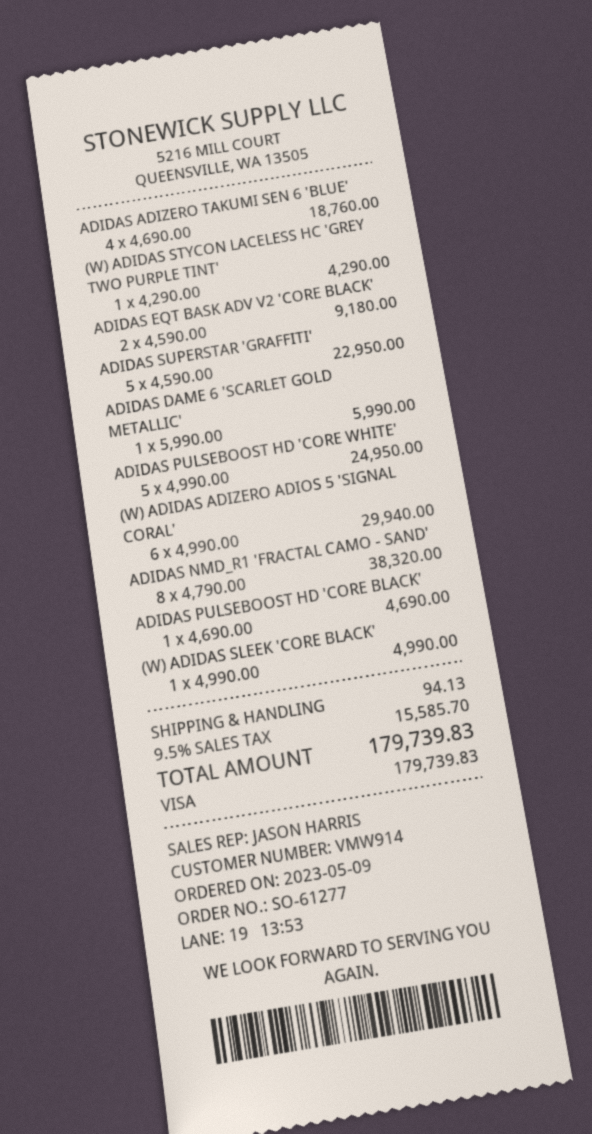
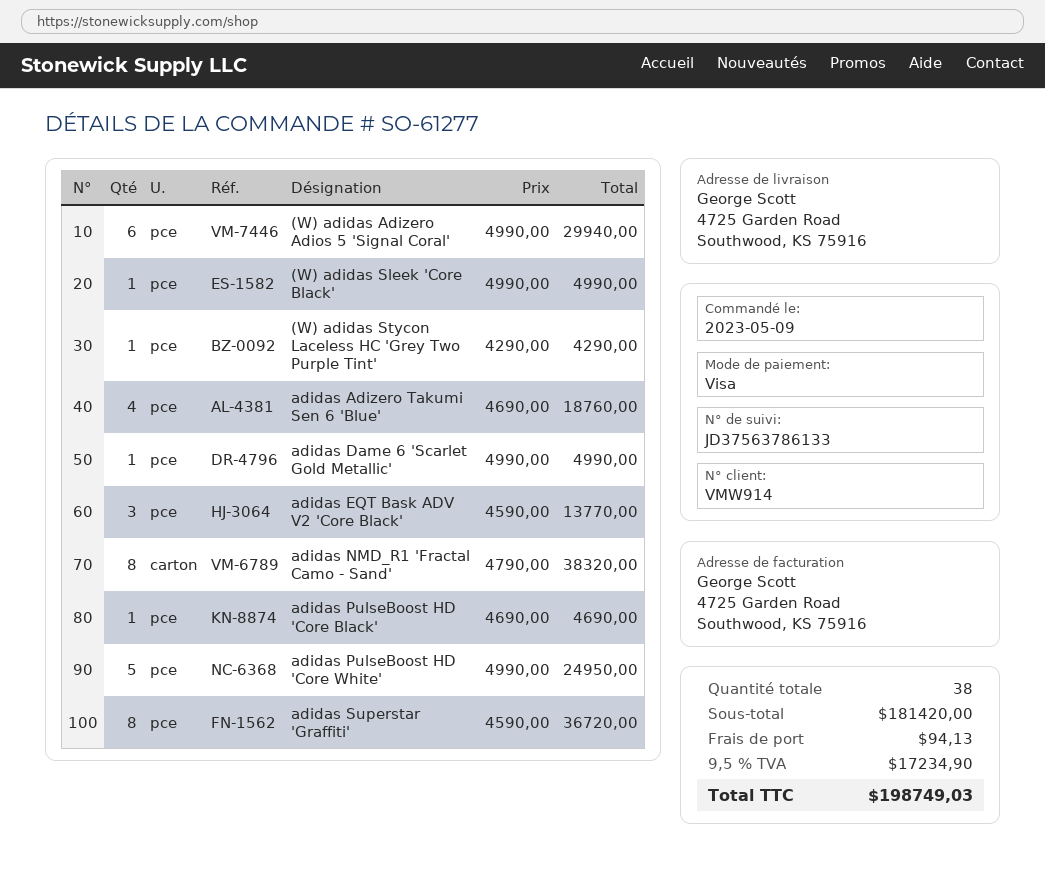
ADIDAS EQT BASK ADV V2 'CORE BLACK': 2 x 4590.00 = 9180.00 -> 3 x 4590.00 = 13770.00
ADIDAS SUPERSTAR 'GRAFFITI': 5 x 4590.00 = 22950.00 -> 8 x 4590.00 = 36720.00
ADIDAS DAME 6 'SCARLET GOLD METALLIC': 1 x 5990.00 = 5990.00 -> 1 x 4990.00 = 4990.00
tax: 9.5% = 15585.70 -> 9.5% = 17234.90
total: 179739.83 -> 198749.03

